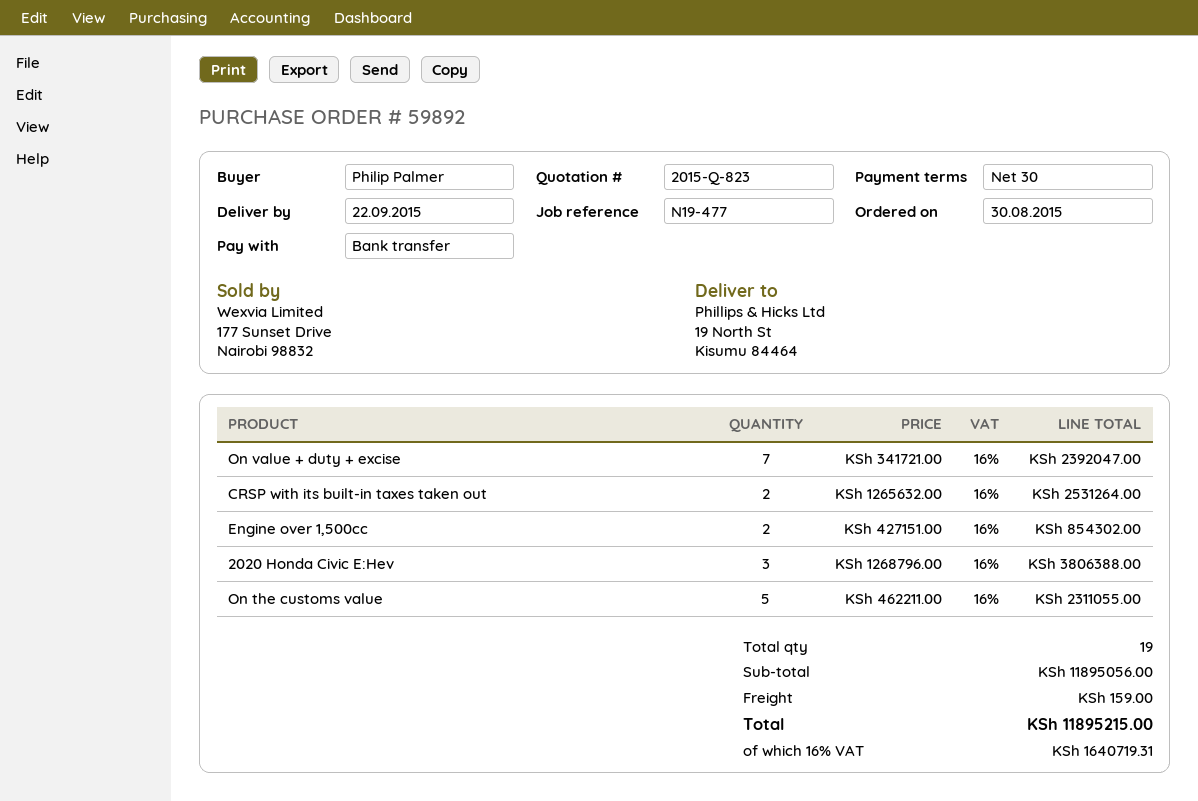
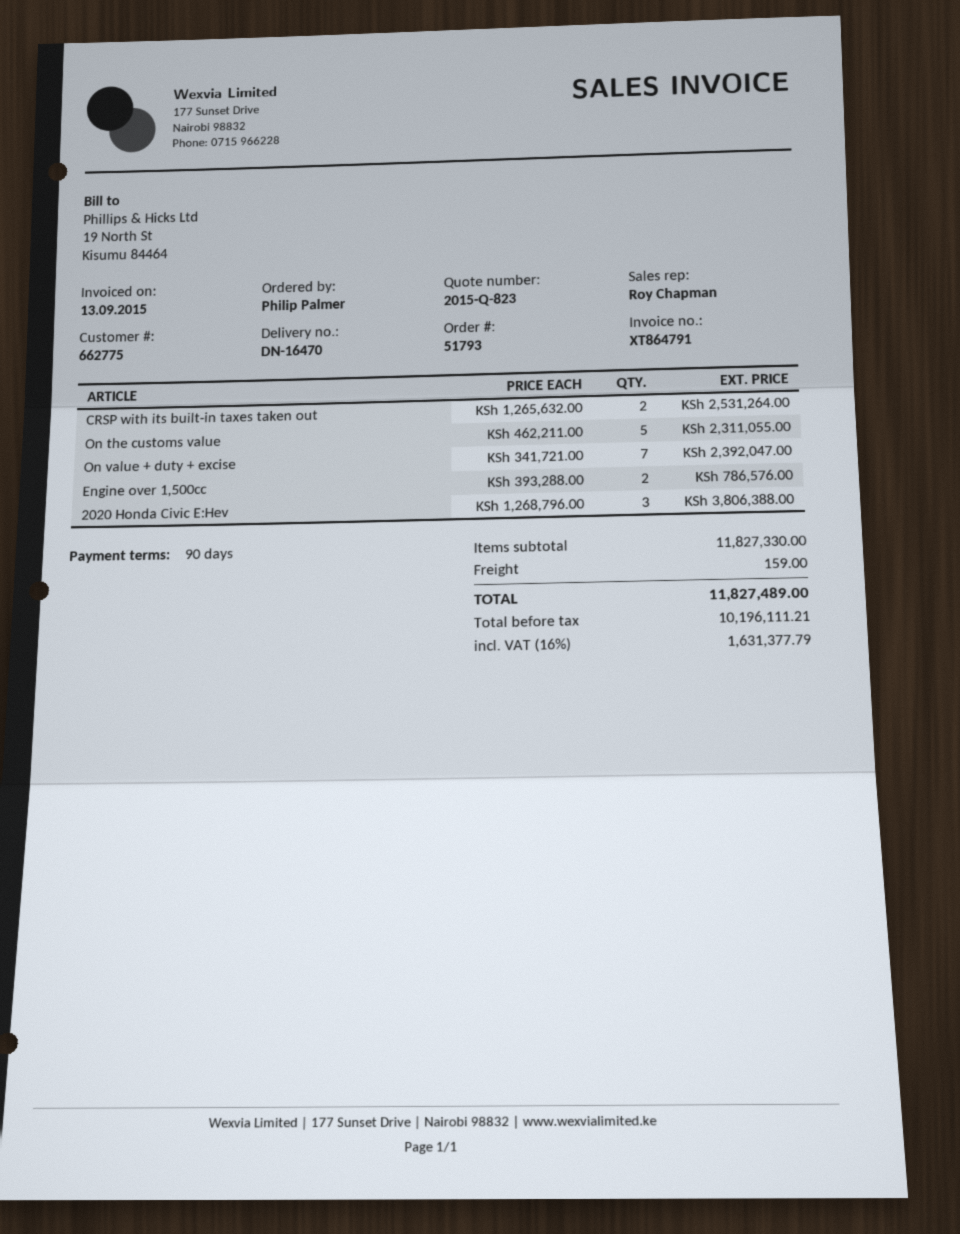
order number: 59892 -> 51793
payment terms: 30 days -> 90 days
Engine over 1,500cc: 2 x 427151.00 = 854302.00 -> 2 x 393288.00 = 786576.00
subtotal: 11895056.00 -> 11827330.00
tax: 16% = 1640719.31 -> 16% = 1631377.79
total: 11895215.00 -> 11827489.00

